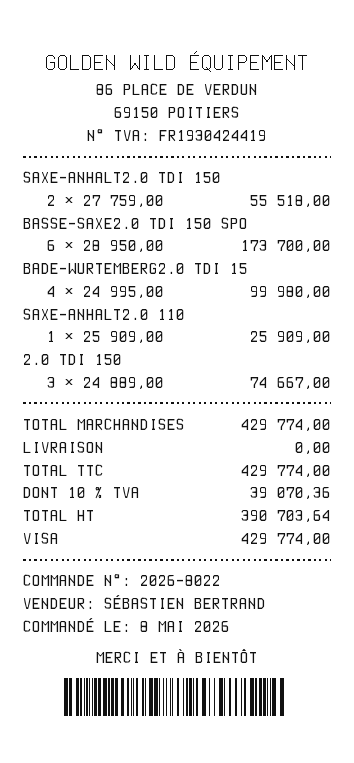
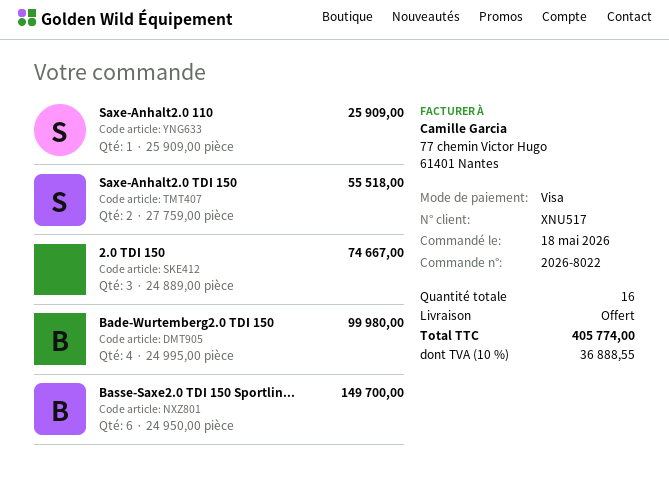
order date: 2026-05-08 -> 2026-05-18
BASSE-SAXE2.0 TDI 150 SPO: 6 x 28950.00 = 173700.00 -> 6 x 24950.00 = 149700.00
tax: 10% = 39070.36 -> 10% = 36888.55
total: 429774.00 -> 405774.00

